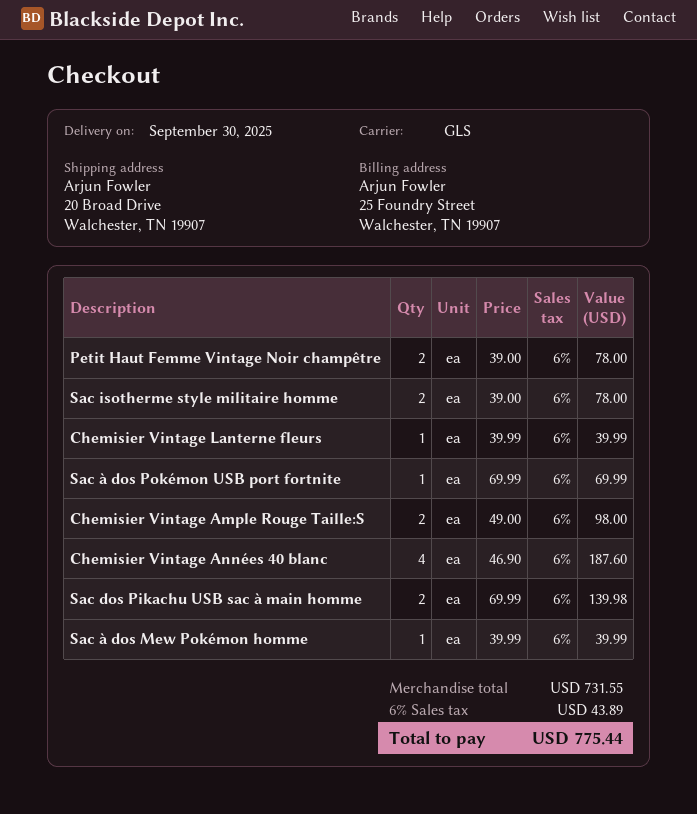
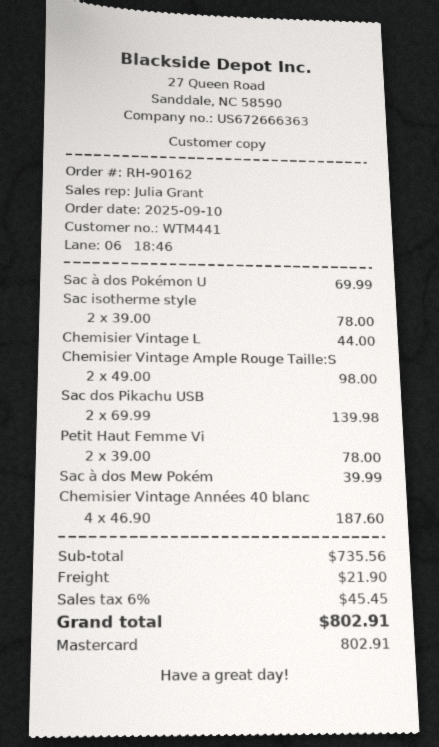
Chemisier Vintage Lanterne fleurs: 1 x 39.99 = 39.99 -> 1 x 44.00 = 44.00
subtotal: 731.55 -> 735.56
shipping: none -> 21.90
tax: 6% = 43.89 -> 6% = 45.45
total: 775.44 -> 802.91

